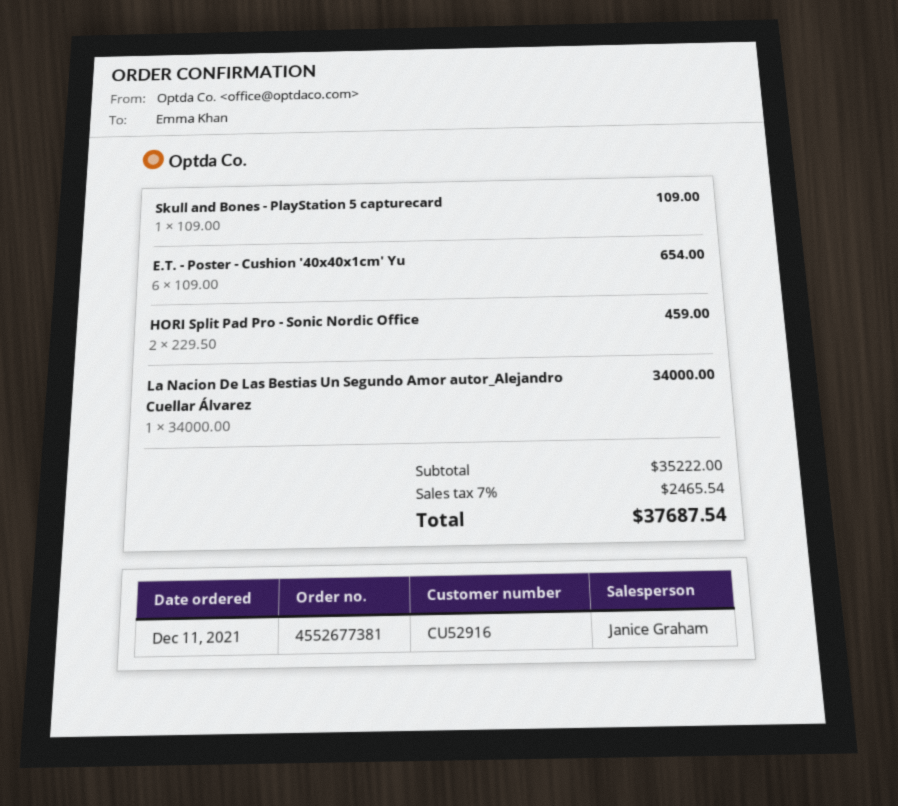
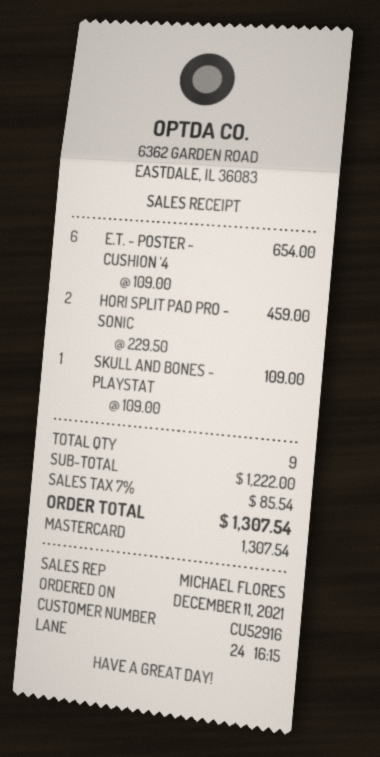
sales rep: Janice Graham -> MICHAEL FLORES
La Nacion De Las Bestias Un Segundo Amor autor_Alejandro Cuellar Álvarez: 1 x 34000.00 = 34000.00 -> none
subtotal: 35222.00 -> 1222.00
tax: 7% = 2465.54 -> 7% = 85.54
total: 37687.54 -> 1307.54

